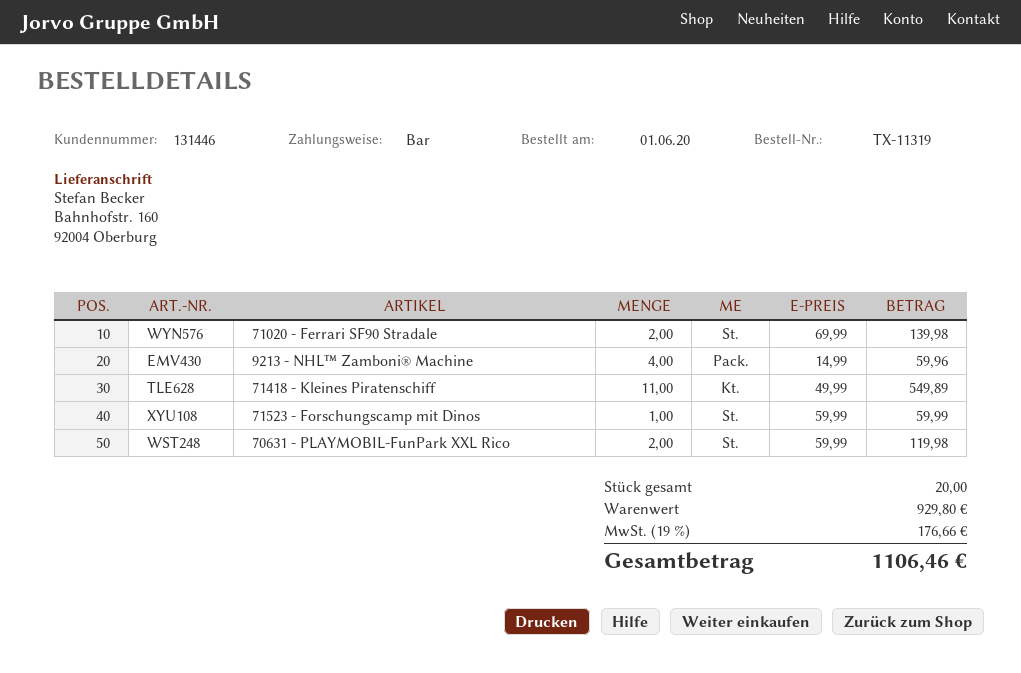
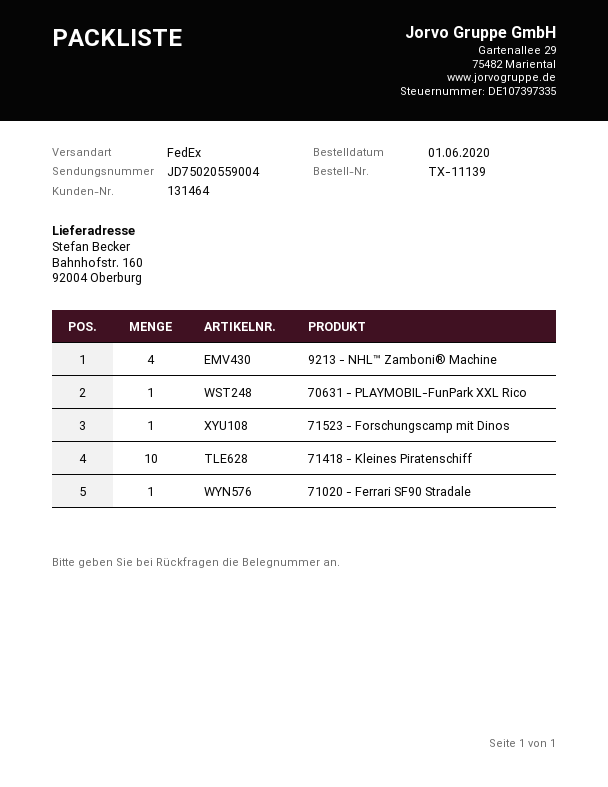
order number: TX-11319 -> TX-11139
customer number: 131446 -> 131464
71020 - Ferrari SF90 Stradale: 2 -> 1
71418 - Kleines Piratenschiff: 11 -> 10
70631 - PLAYMOBIL-FunPark XXL Rico: 2 -> 1

